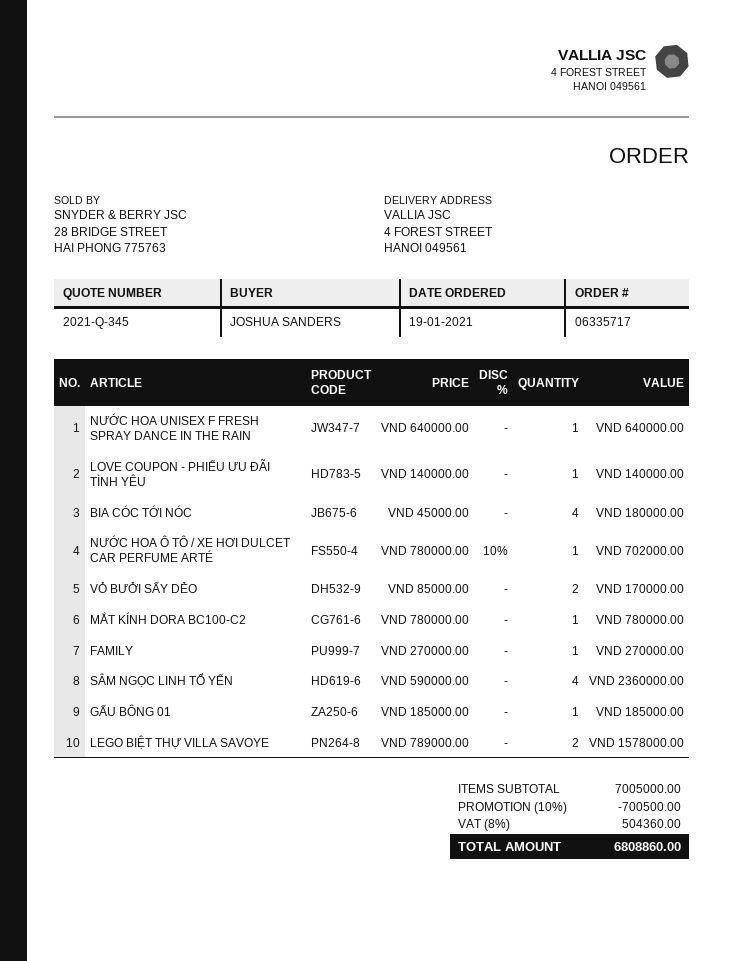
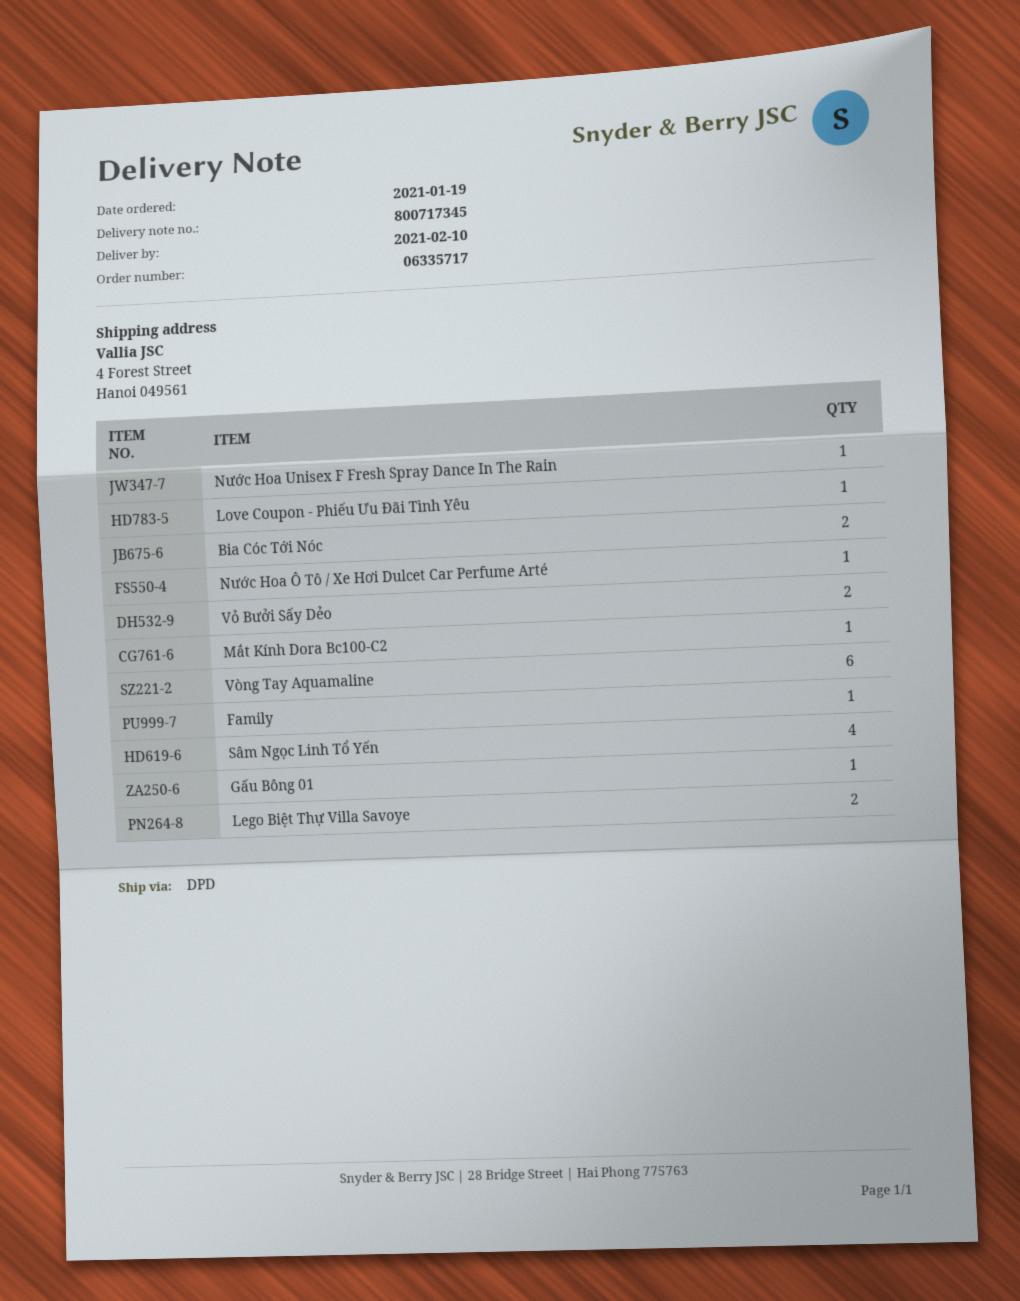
BIA CÓC TỚI NÓC: 4 -> 2
Vòng Tay Aquamaline: none -> 6

